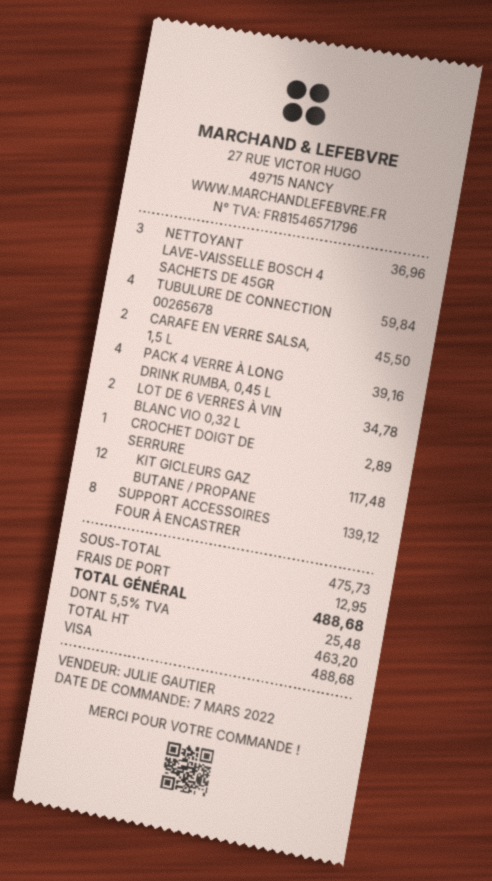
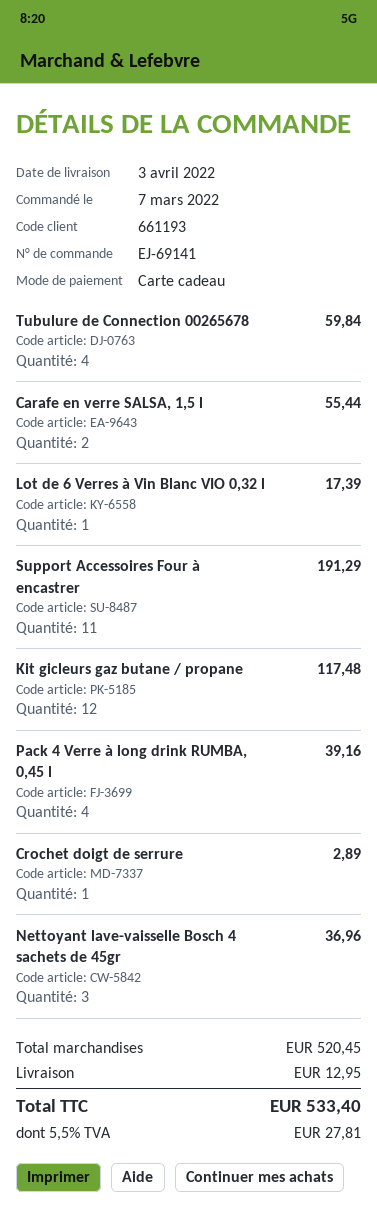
payment method: Visa -> gift card
CARAFE EN VERRE SALSA, 1,5 L: 2 for 45.50 -> 2 for 55.44
LOT DE 6 VERRES À VIN BLANC VIO 0,32 L: 2 for 34.78 -> 1 for 17.39
SUPPORT ACCESSOIRES FOUR À ENCASTRER: 8 for 139.12 -> 11 for 191.29
subtotal: 475.73 -> 520.45
tax: 5.5% = 25.48 -> 5.5% = 27.81
total: 488.68 -> 533.40

